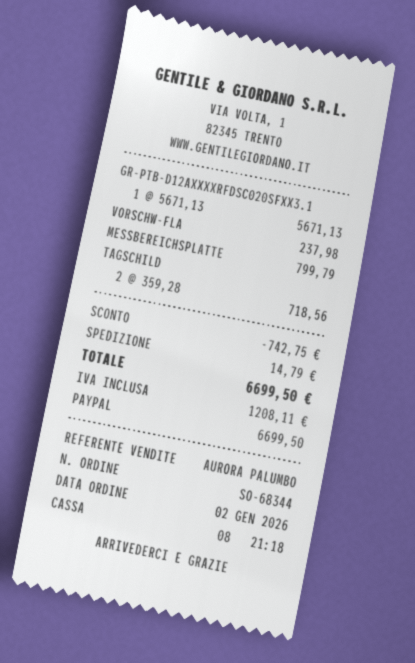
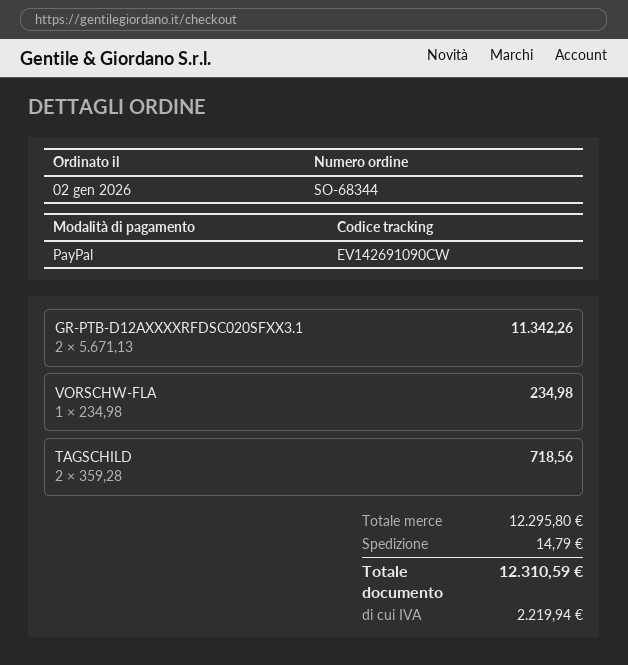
GR-PTB-D12AXXXXRFDSC020SFXX3.1: 1 x 5671.13 = 5671.13 -> 2 x 5671.13 = 11342.26
VORSCHW-FLA: 1 x 237.98 = 237.98 -> 1 x 234.98 = 234.98
MESSBEREICHSPLATTE: 1 x 799.79 = 799.79 -> none
discount: 742.75 -> none
tax: 1208.11 -> 2219.94
total: 6699.50 -> 12310.59

